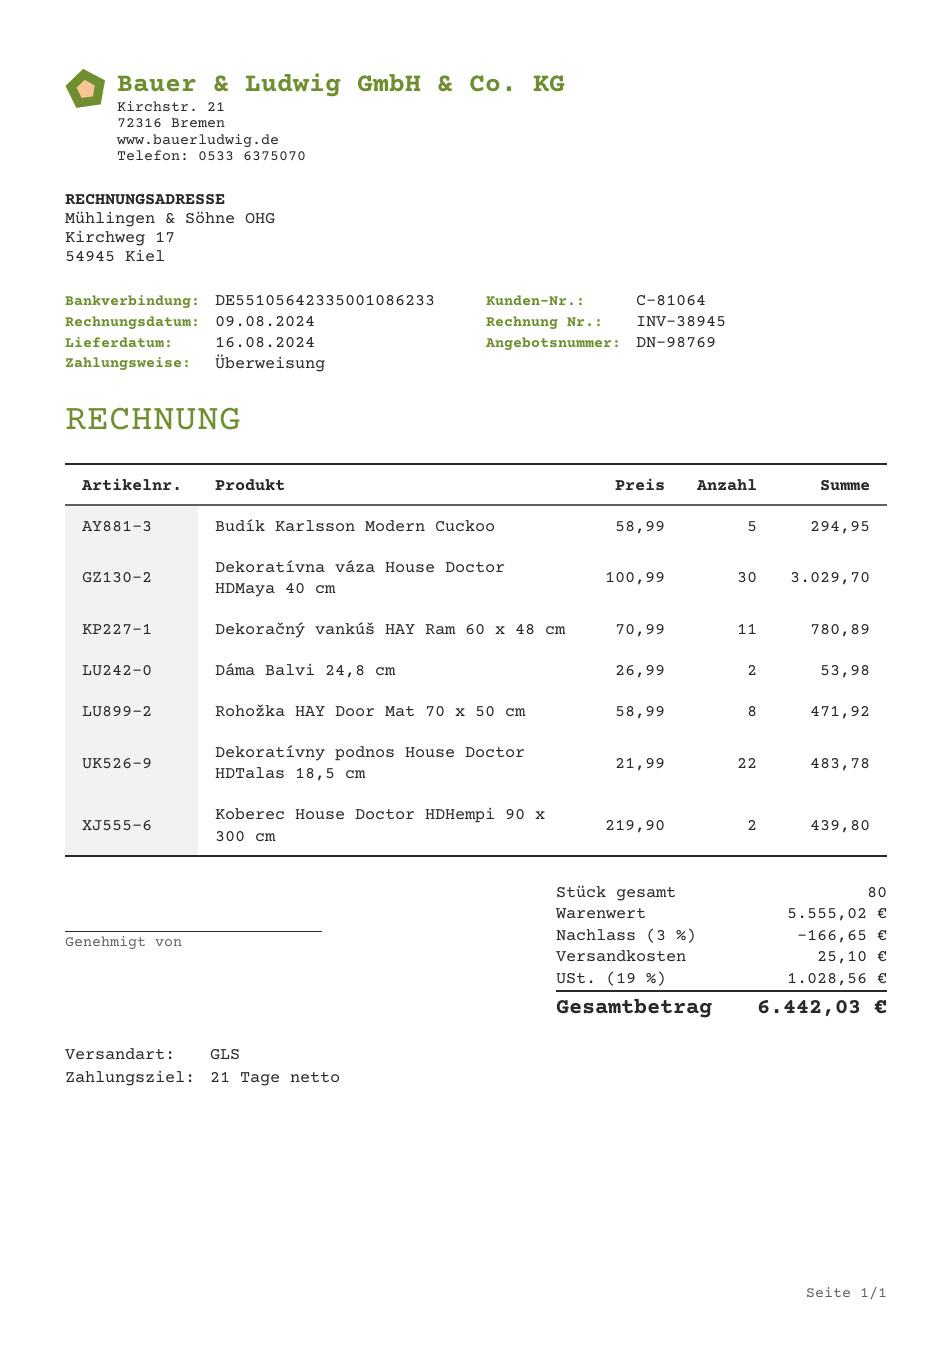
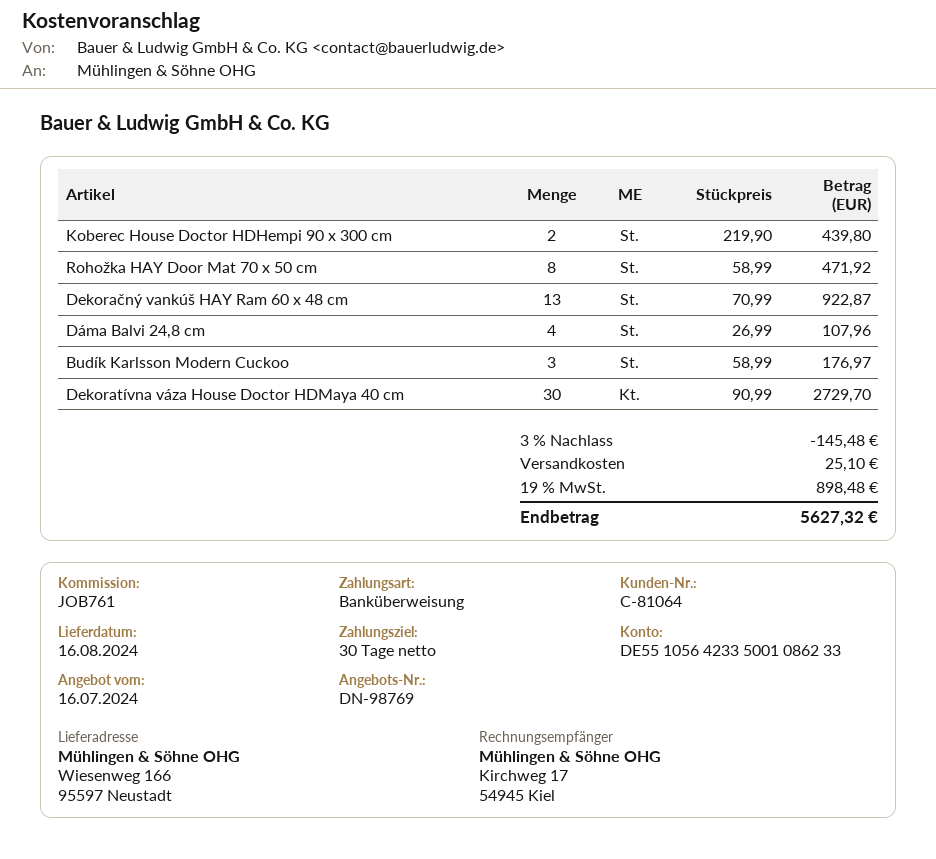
payment terms: 21 days -> 30 days
Budík Karlsson Modern Cuckoo: 5 x 58.99 = 294.95 -> 3 x 58.99 = 176.97
Dekoratívna váza House Doctor HDMaya 40 cm: 30 x 100.99 = 3029.70 -> 30 x 90.99 = 2729.70
Dekoračný vankúš HAY Ram 60 x 48 cm: 11 x 70.99 = 780.89 -> 13 x 70.99 = 922.87
Dáma Balvi 24,8 cm: 2 x 26.99 = 53.98 -> 4 x 26.99 = 107.96
Dekoratívny podnos House Doctor HDTalas 18,5 cm: 22 x 21.99 = 483.78 -> none
discount: 3% = 166.65 -> 3% = 145.48
tax: 19% = 1028.56 -> 19% = 898.48
total: 6442.03 -> 5627.32

